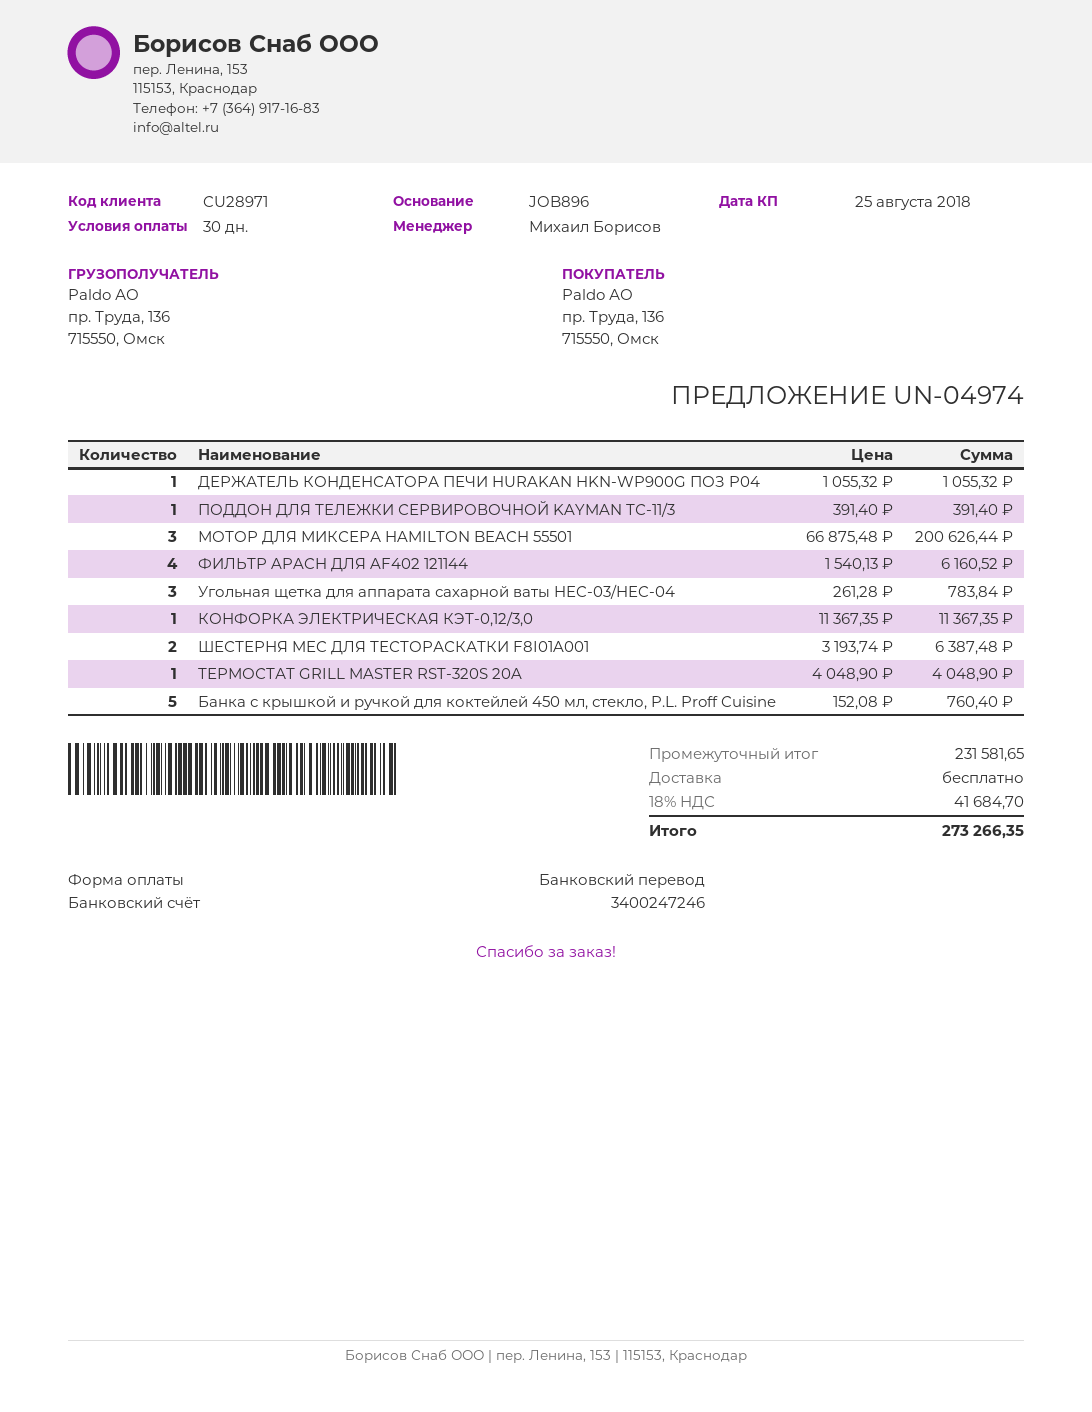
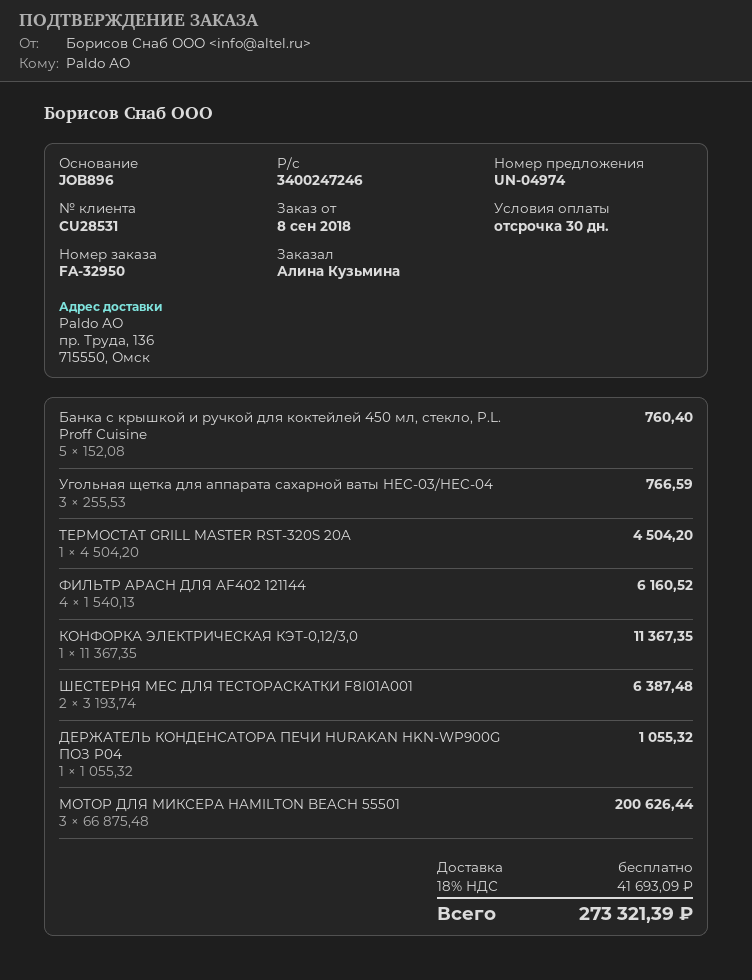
customer number: CU28971 -> CU28531
ПОДДОН ДЛЯ ТЕЛЕЖКИ СЕРВИРОВОЧНОЙ KAYMAN ТС-11/3: 1 x 391.40 = 391.40 -> none
Угольная щетка для аппарата сахарной ваты HEC-03/HEC-04: 3 x 261.28 = 783.84 -> 3 x 255.53 = 766.59
ТЕРМОСТАТ GRILL MASTER RST-320S 20A: 1 x 4048.90 = 4048.90 -> 1 x 4504.20 = 4504.20
tax: 18% = 41684.70 -> 18% = 41693.09
total: 273266.35 -> 273321.39

